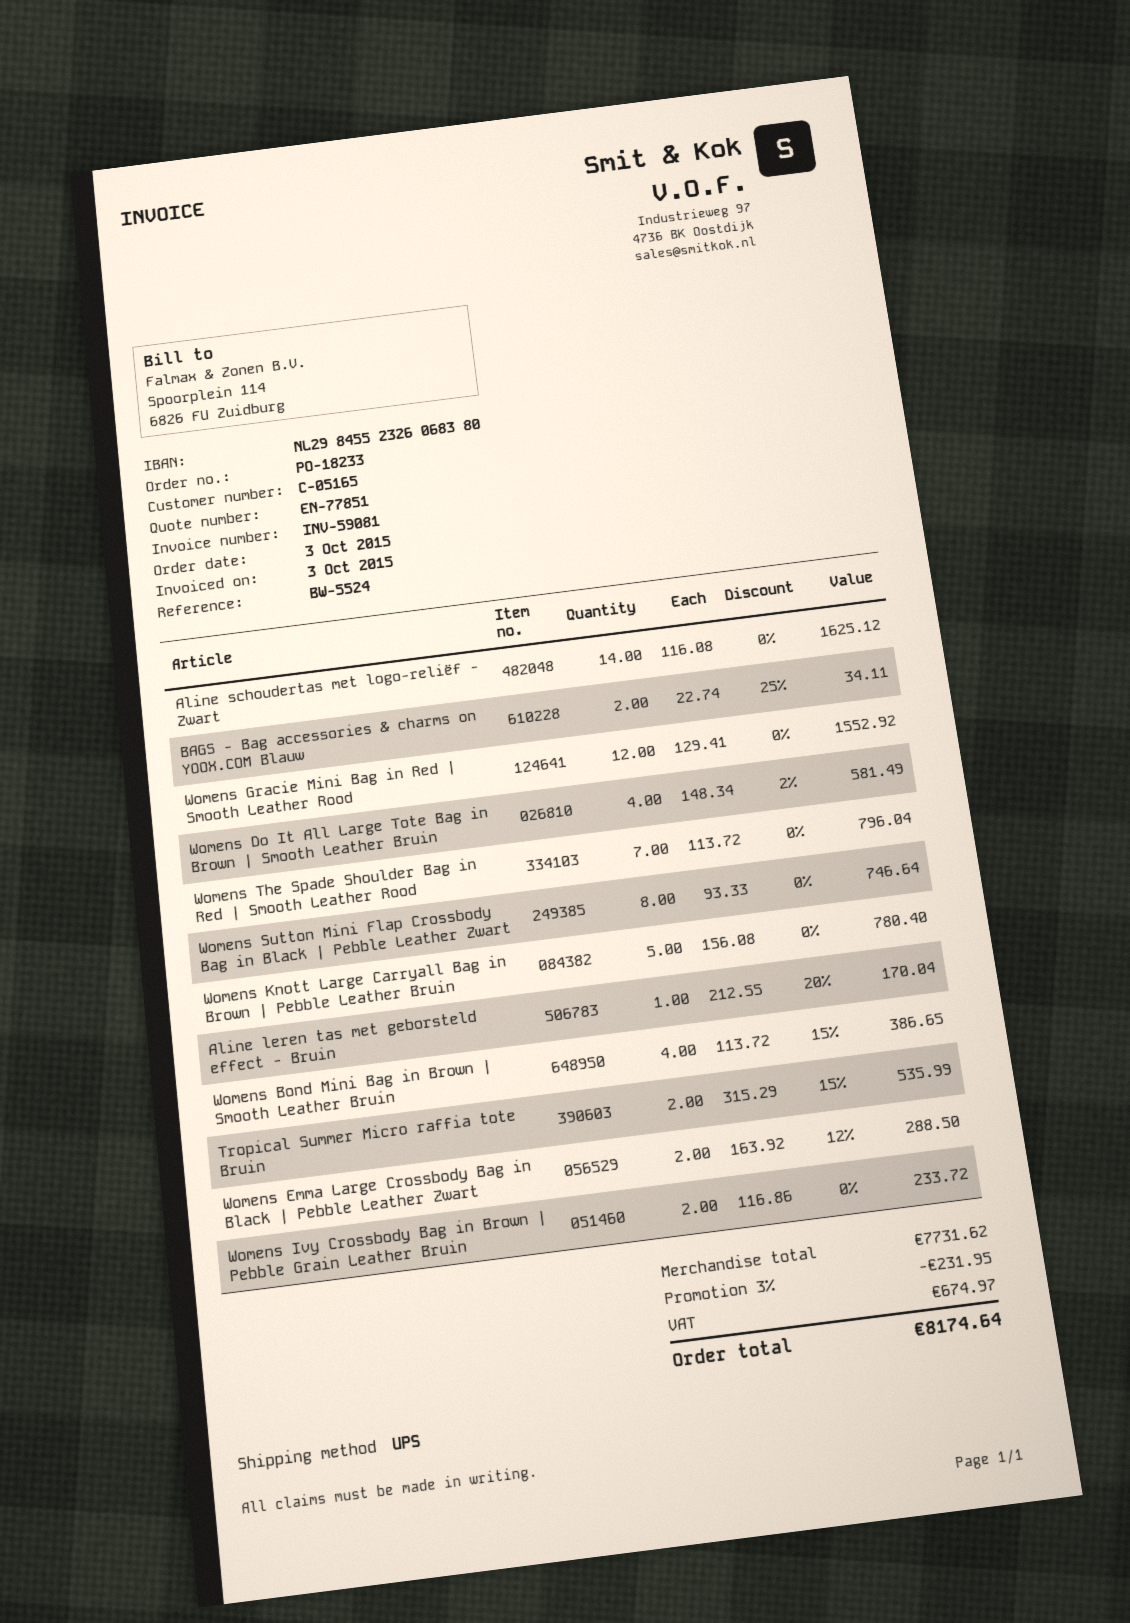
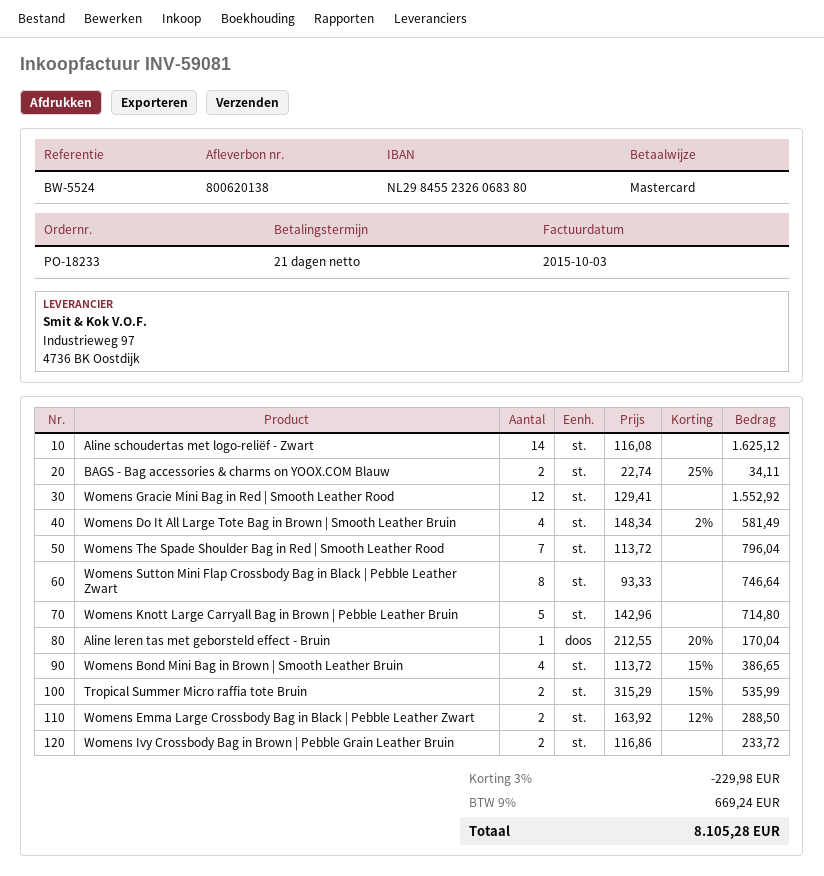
Womens Knott Large Carryall Bag in Brown | Pebble Leather Bruin: 5 x 156.08 = 780.40 -> 5 x 142.96 = 714.80
discount: 3% = 231.95 -> 3% = 229.98
tax: 674.97 -> 669.24
total: 8174.64 -> 8105.28

